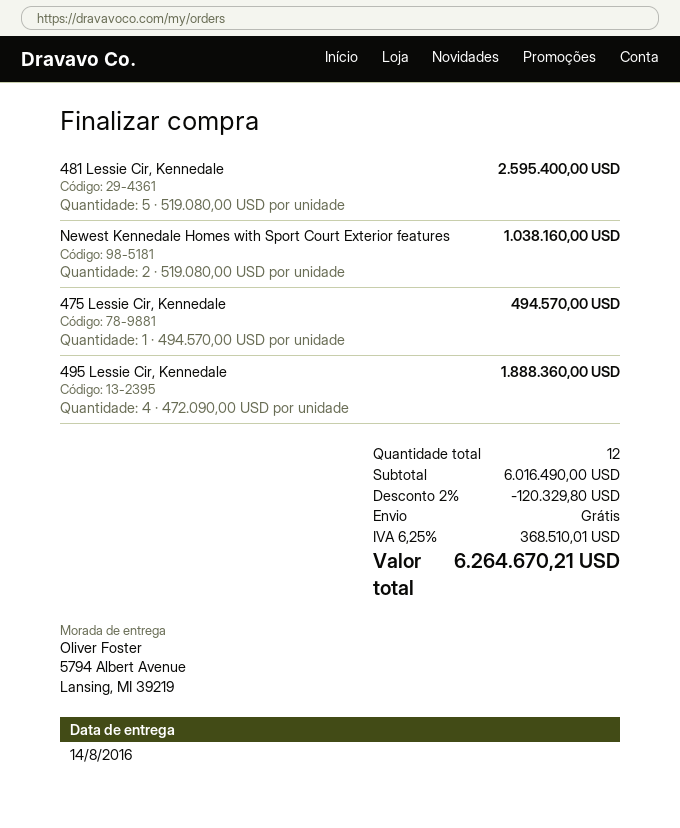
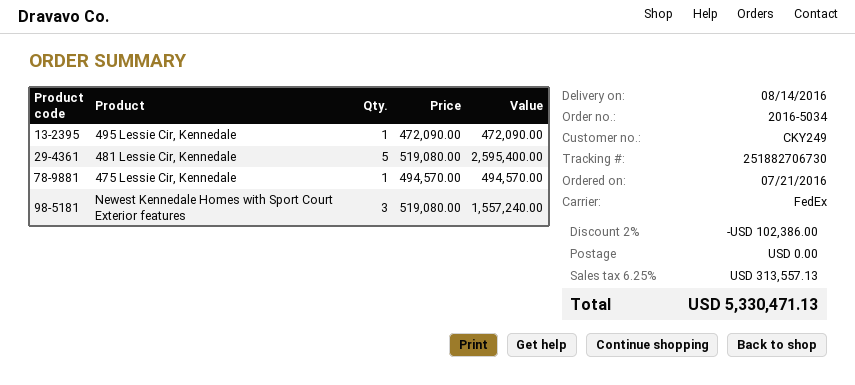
Newest Kennedale Homes with Sport Court Exterior features: 2 x 519080.00 = 1038160.00 -> 3 x 519080.00 = 1557240.00
495 Lessie Cir, Kennedale: 4 x 472090.00 = 1888360.00 -> 1 x 472090.00 = 472090.00
discount: 2% = 120329.80 -> 2% = 102386.00
tax: 6.25% = 368510.01 -> 6.25% = 313557.13
total: 6264670.21 -> 5330471.13

